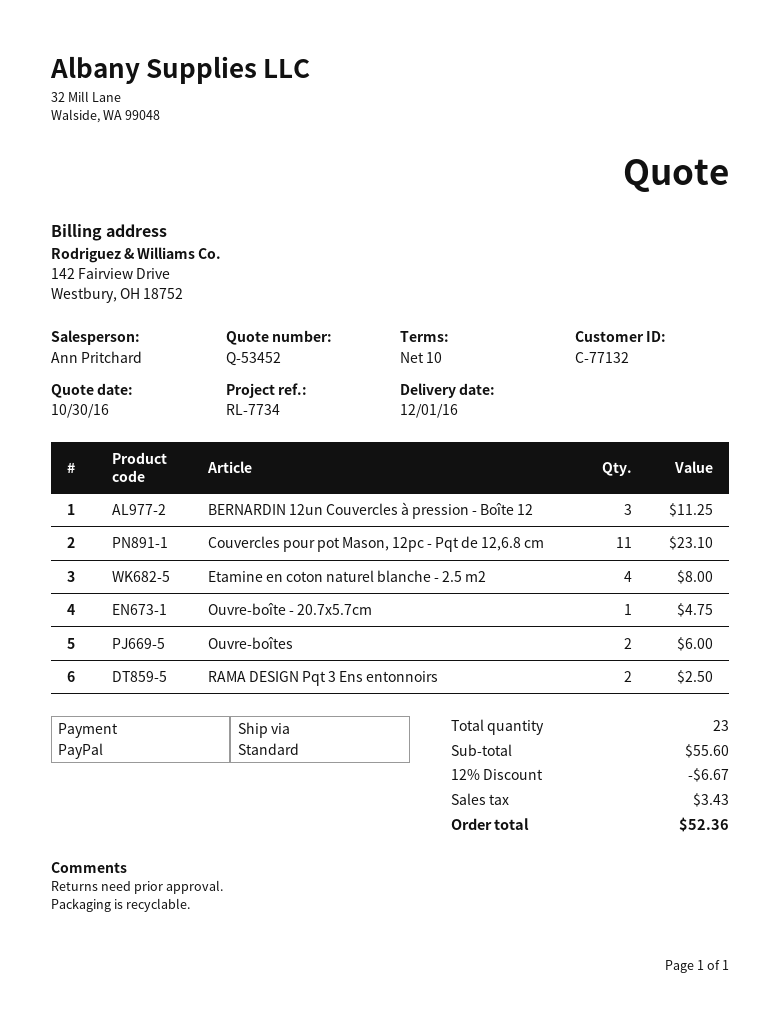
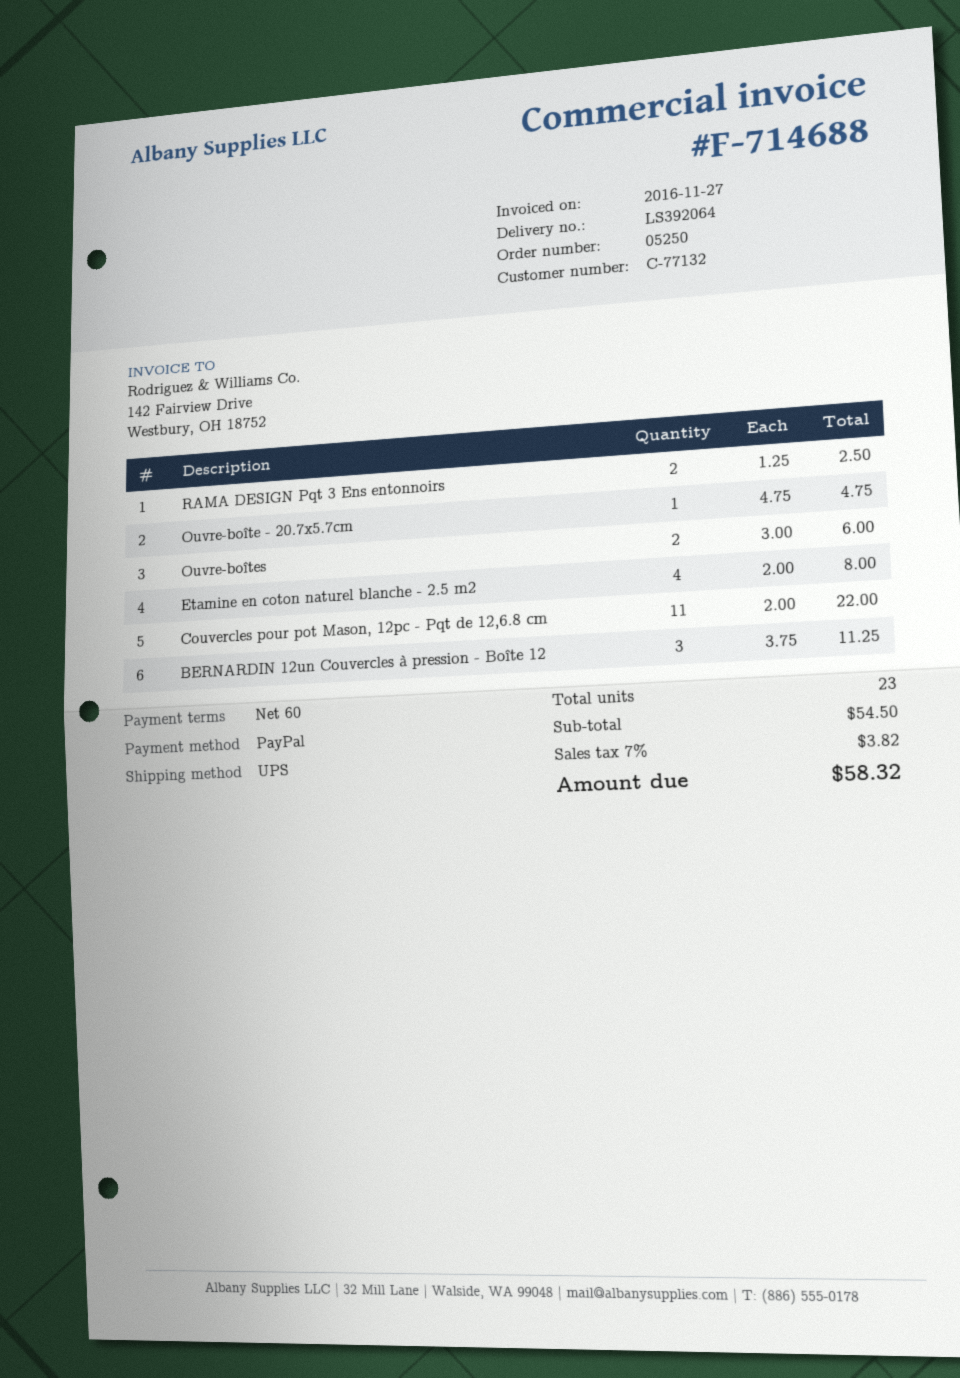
payment terms: 10 days -> 60 days
shipping method: standard -> UPS
Couvercles pour pot Mason, 12pc - Pqt de 12,6.8 cm: 11 for 23.10 -> 11 for 22.00
subtotal: 55.60 -> 54.50
discount: 12% = 6.67 -> none
tax: 3.43 -> 3.82
total: 52.36 -> 58.32

